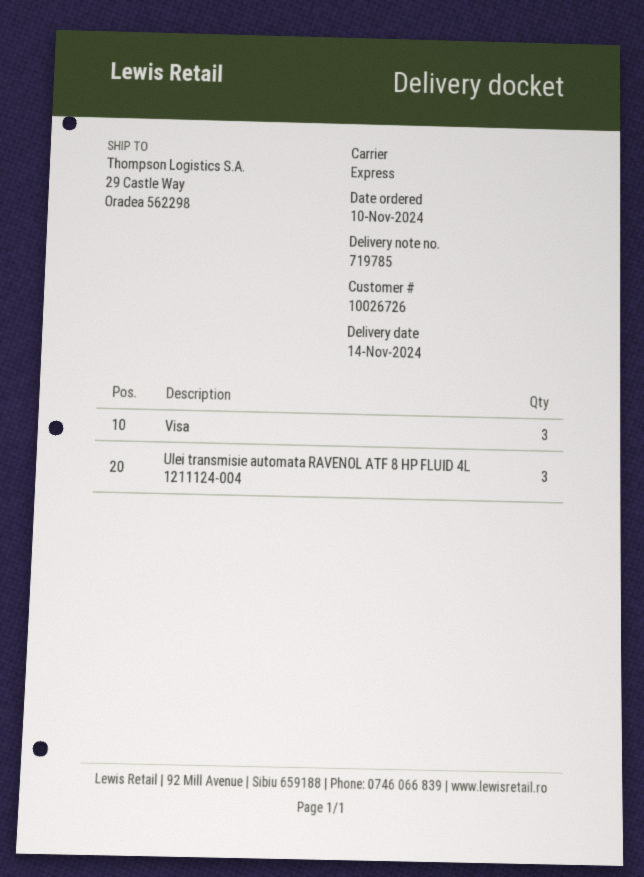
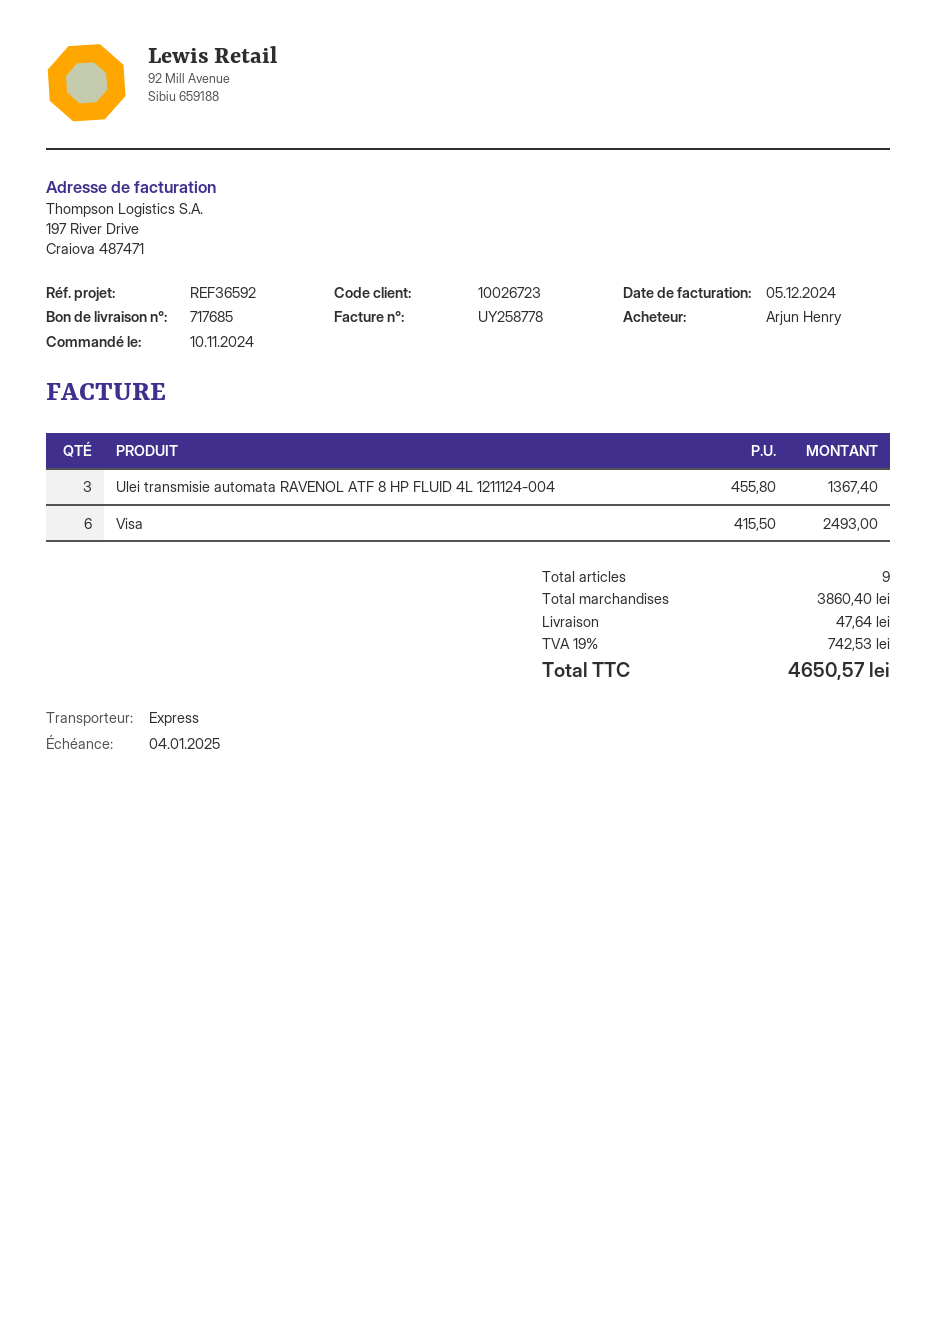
delivery note number: 719785 -> 717685
customer number: 10026726 -> 10026723
Visa: 3 -> 6

